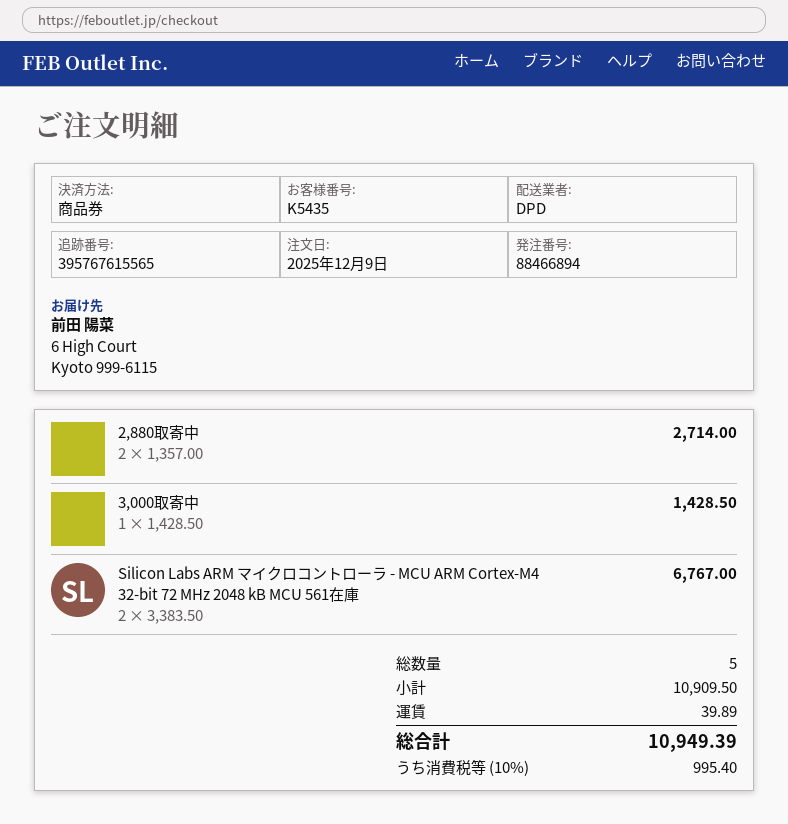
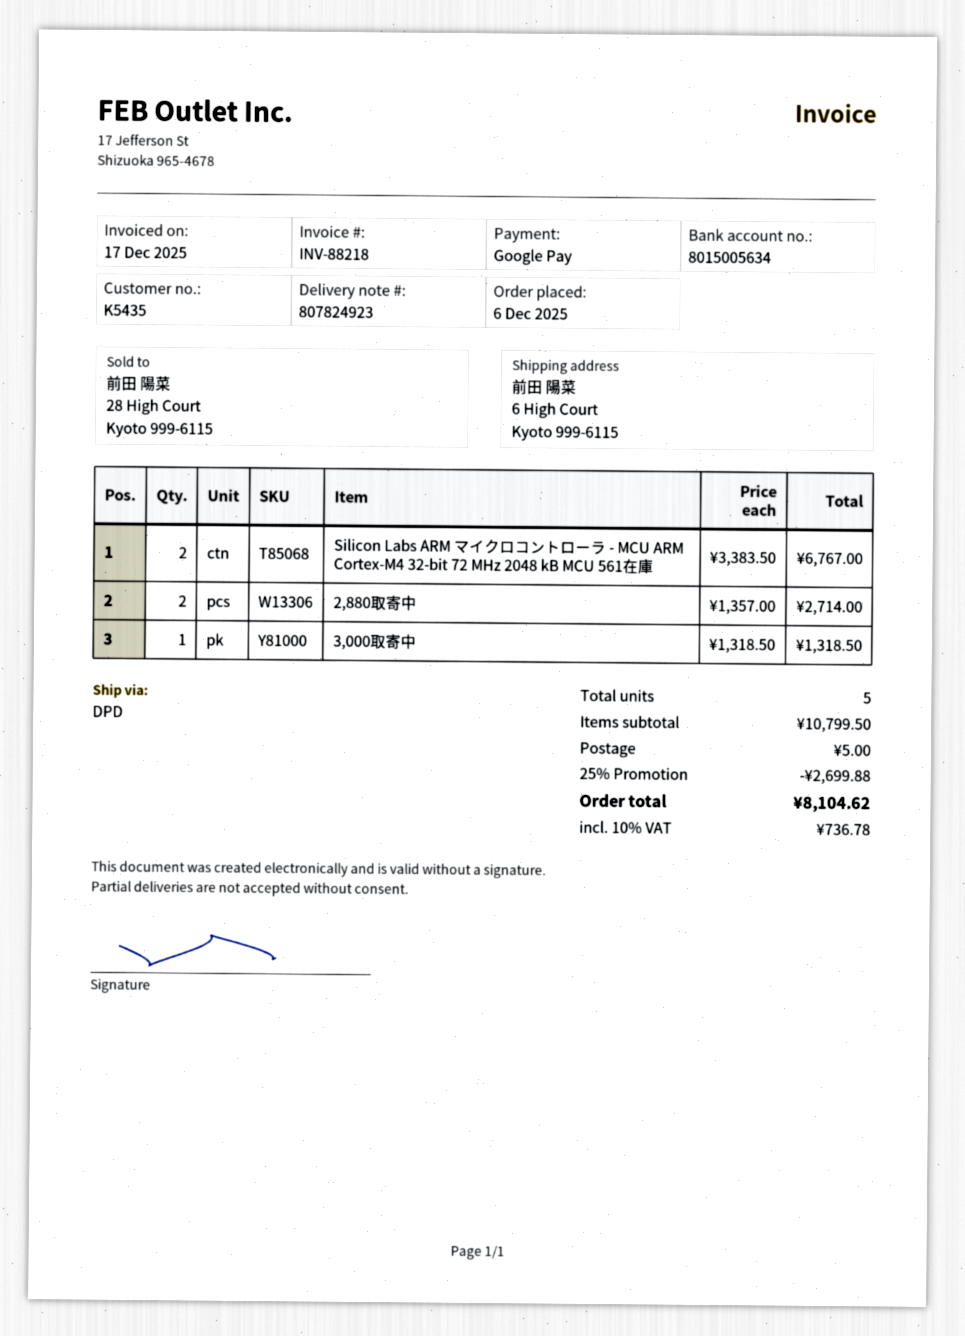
order date: 2025-12-09 -> 2025-12-06
payment method: gift card -> Google Pay
3,000取寄中: 1 x 1428.50 = 1428.50 -> 1 x 1318.50 = 1318.50
subtotal: 10909.50 -> 10799.50
discount: none -> 25% = 2699.88
shipping: 39.89 -> 5.00
tax: 10% = 995.40 -> 10% = 736.78
total: 10949.39 -> 8104.62

